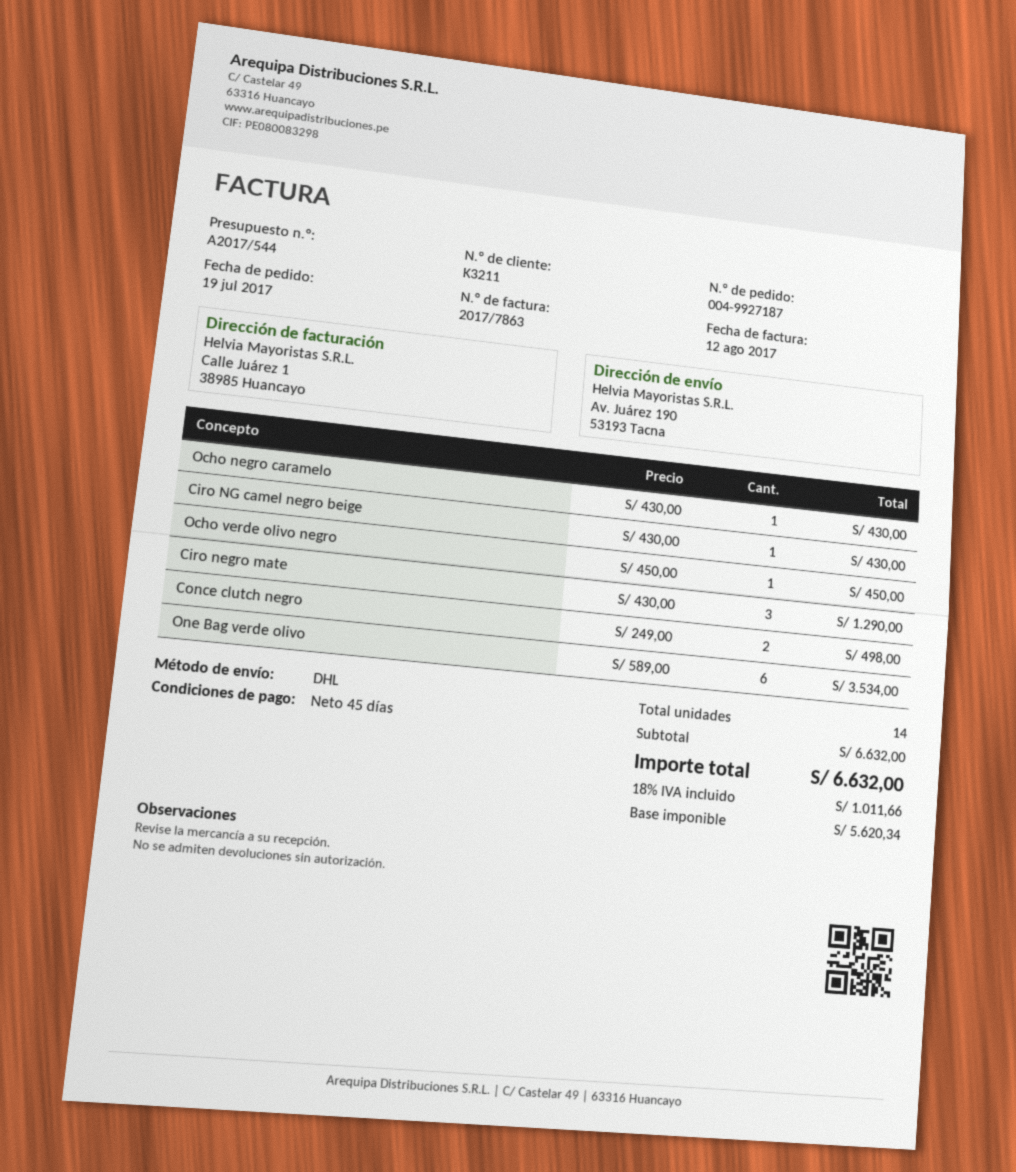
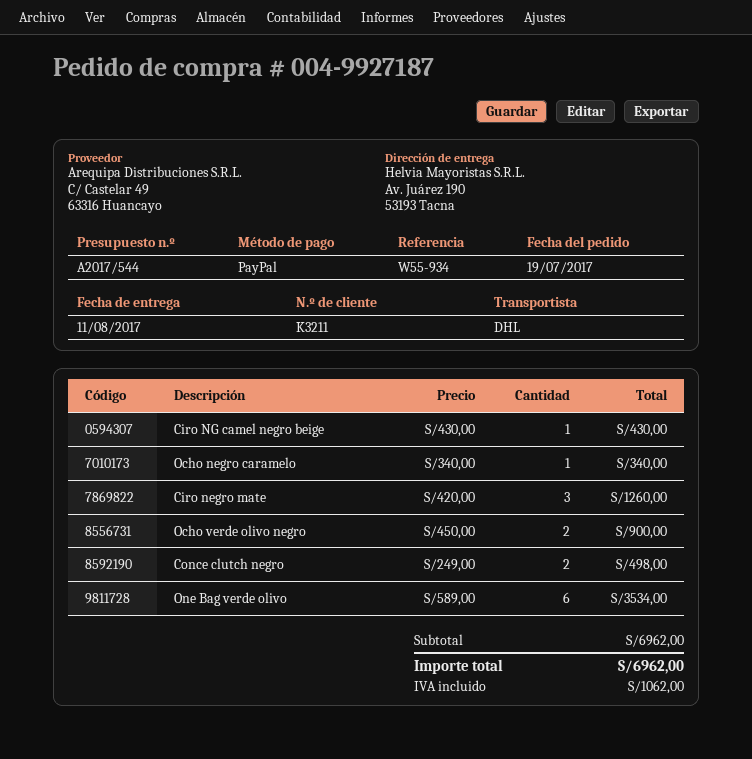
Ocho negro caramelo: 1 x 430.00 = 430.00 -> 1 x 340.00 = 340.00
Ocho verde olivo negro: 1 x 450.00 = 450.00 -> 2 x 450.00 = 900.00
Ciro negro mate: 3 x 430.00 = 1290.00 -> 3 x 420.00 = 1260.00
subtotal: 6632.00 -> 6962.00
tax: 1011.66 -> 1062.00
total: 6632.00 -> 6962.00

